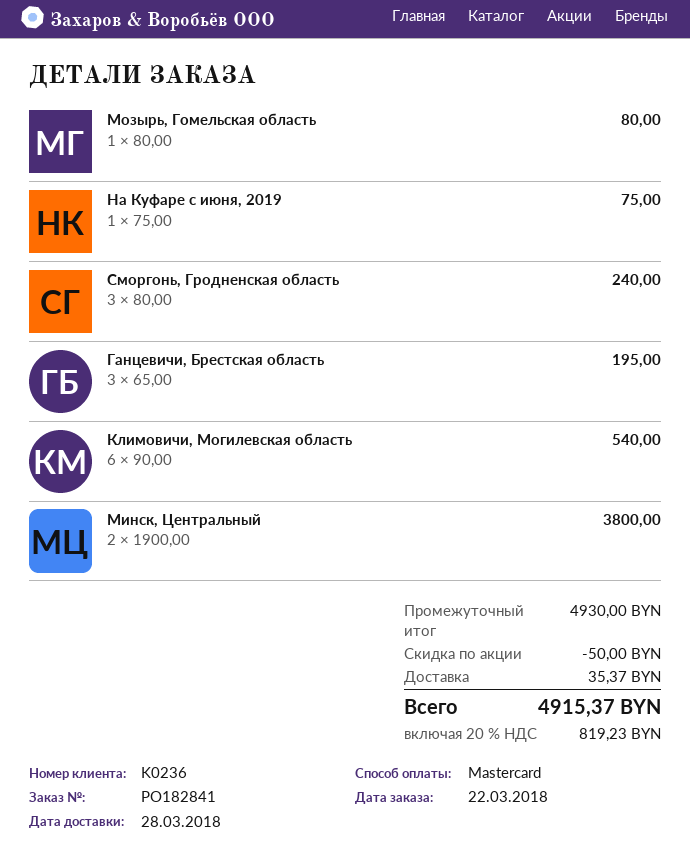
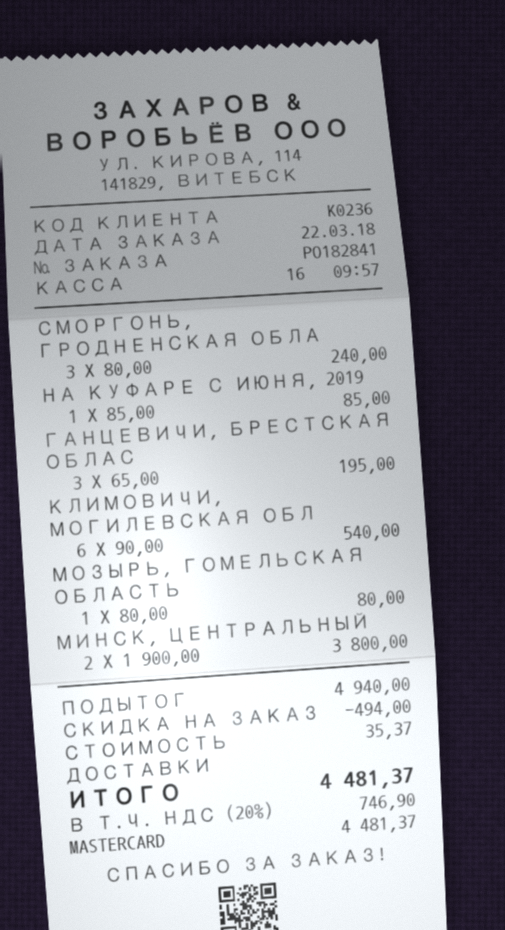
На Куфаре с июня, 2019: 1 x 75.00 = 75.00 -> 1 x 85.00 = 85.00
subtotal: 4930.00 -> 4940.00
discount: 50.00 -> 494.00
tax: 20% = 819.23 -> 20% = 746.90
total: 4915.37 -> 4481.37

